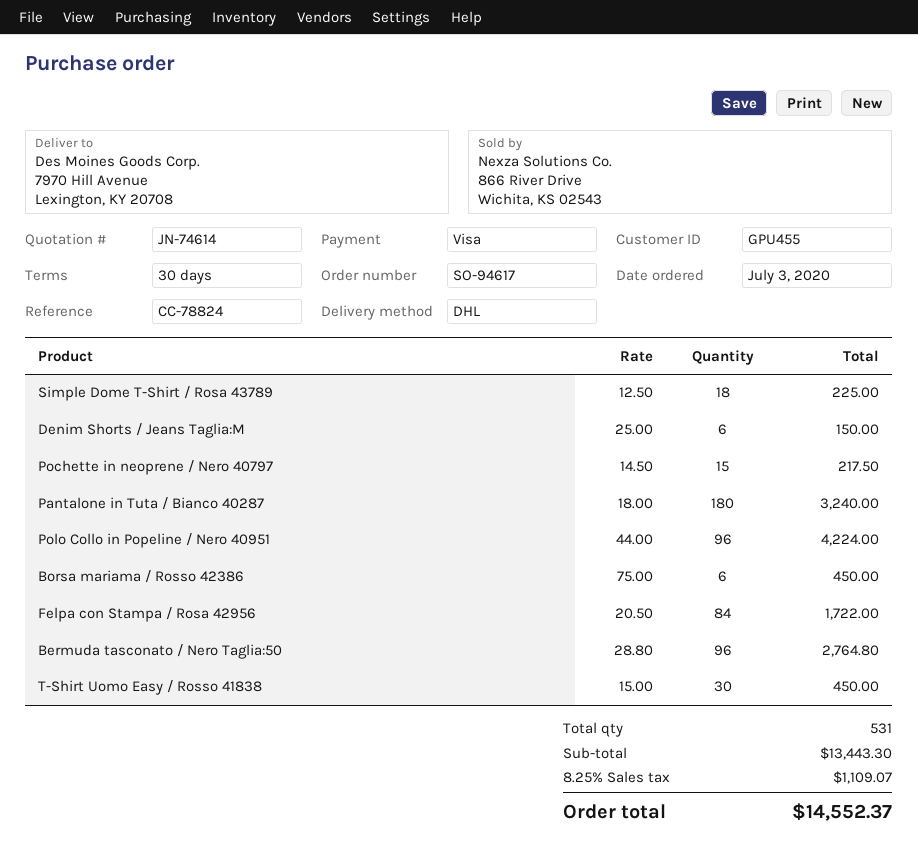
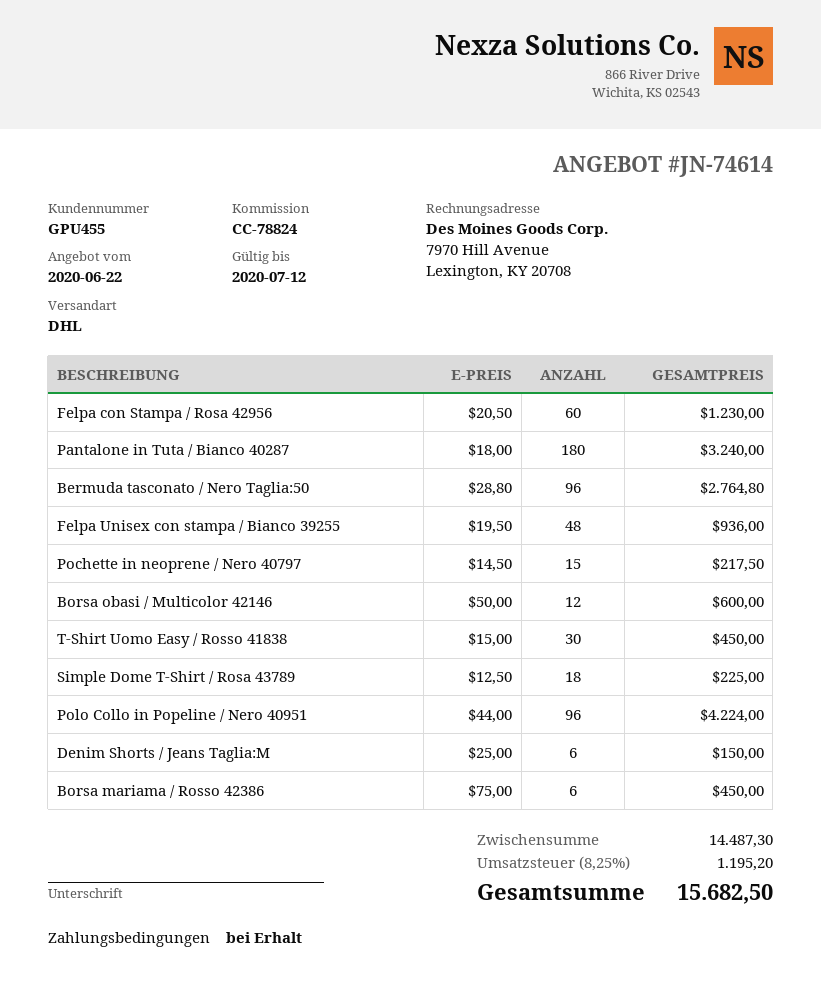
payment terms: 30 days -> on receipt
Felpa con Stampa / Rosa 42956: 84 x 20.50 = 1722.00 -> 60 x 20.50 = 1230.00
Felpa Unisex con stampa / Bianco 39255: none -> 48 x 19.50 = 936.00
Borsa obasi / Multicolor 42146: none -> 12 x 50.00 = 600.00
subtotal: 13443.30 -> 14487.30
tax: 8.25% = 1109.07 -> 8.25% = 1195.20
total: 14552.37 -> 15682.50

